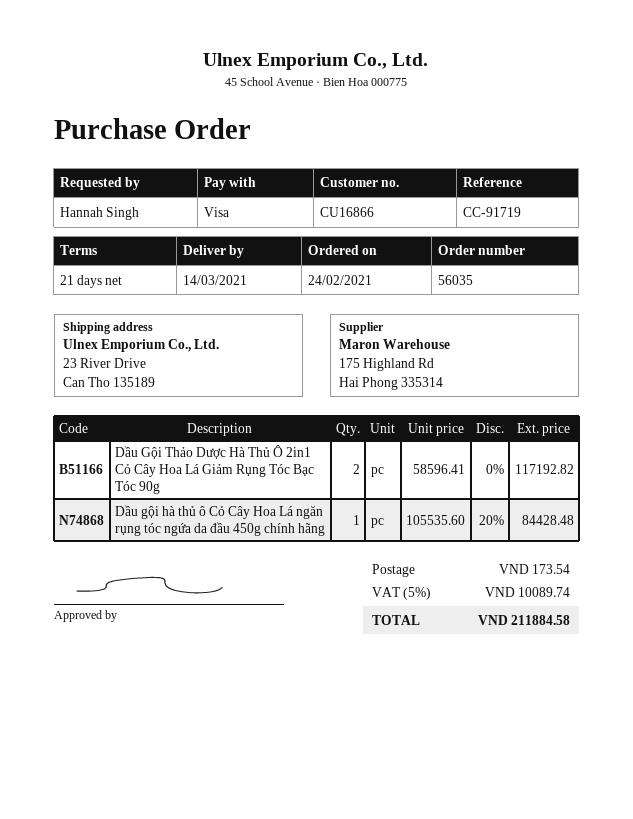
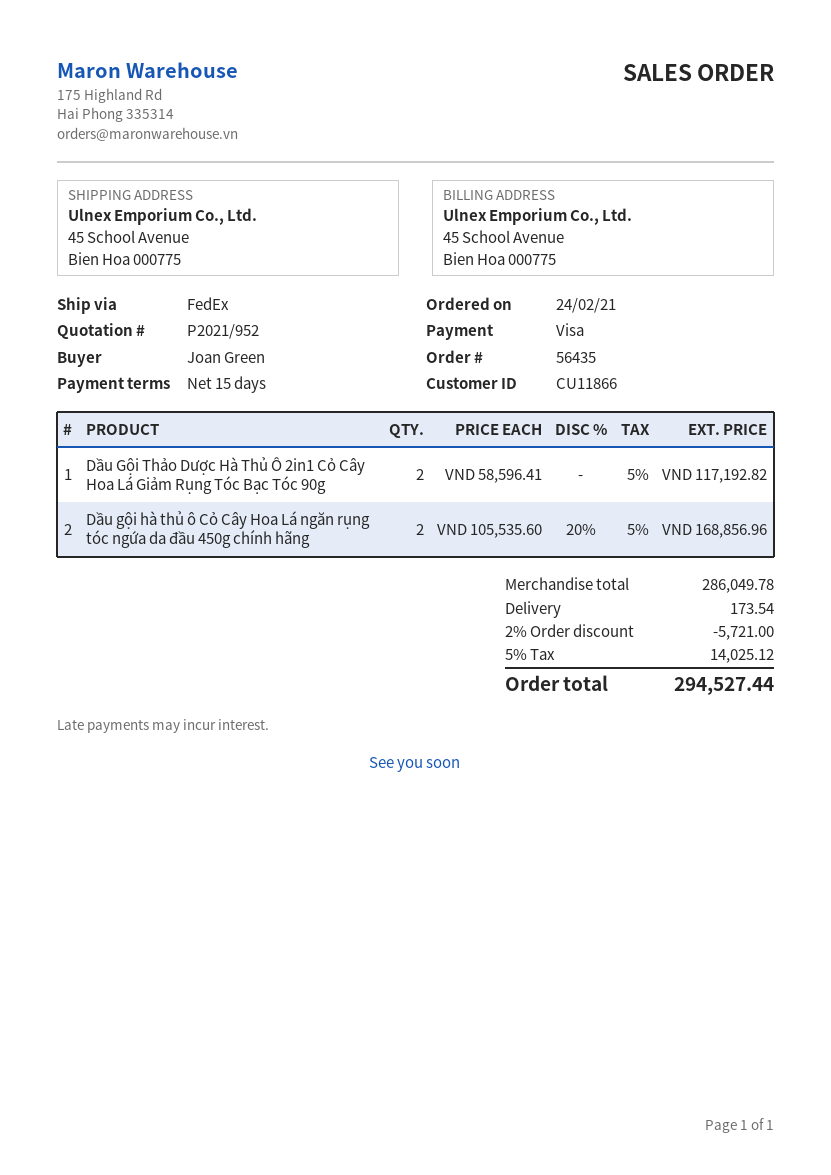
order number: 56035 -> 56435
payment terms: 21 days -> 15 days
customer number: CU16866 -> CU11866
ordered by: Hannah Singh -> Joan Green
ship to: 23 River Drive, Can Tho 135189 -> 45 School Avenue, Bien Hoa 000775
Dầu gội hà thủ ô Cỏ Cây Hoa Lá ngăn rụng tóc ngứa da đầu 450g chính hãng: 1 x 105535.60 - 20% = 84428.48 -> 2 x 105535.60 - 20% = 168856.96
discount: none -> 2% = 5721.00
tax: 5% = 10089.74 -> 5% = 14025.12
total: 211884.58 -> 294527.44

